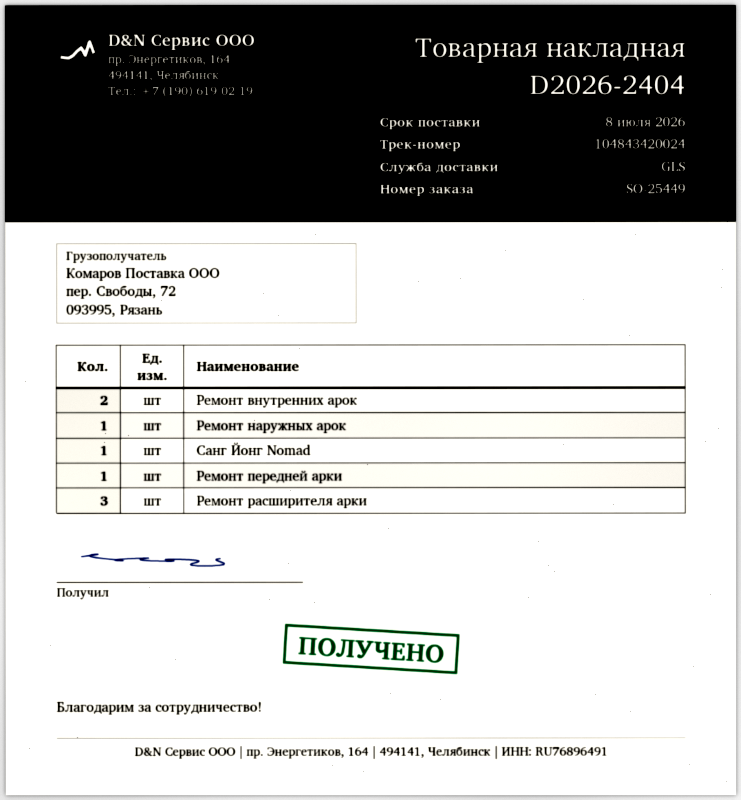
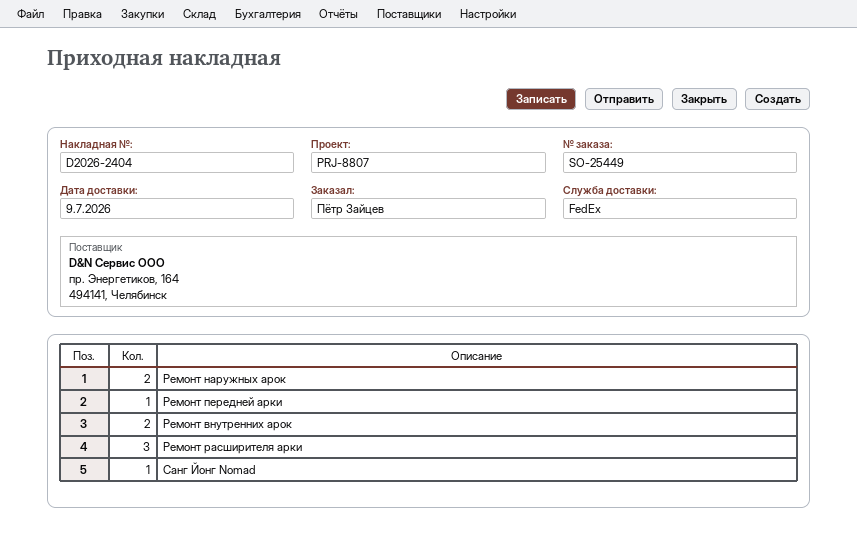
delivery date: 2026-07-08 -> 2026-07-09
shipping method: GLS -> FedEx
Ремонт наружных арок: 1 -> 2

